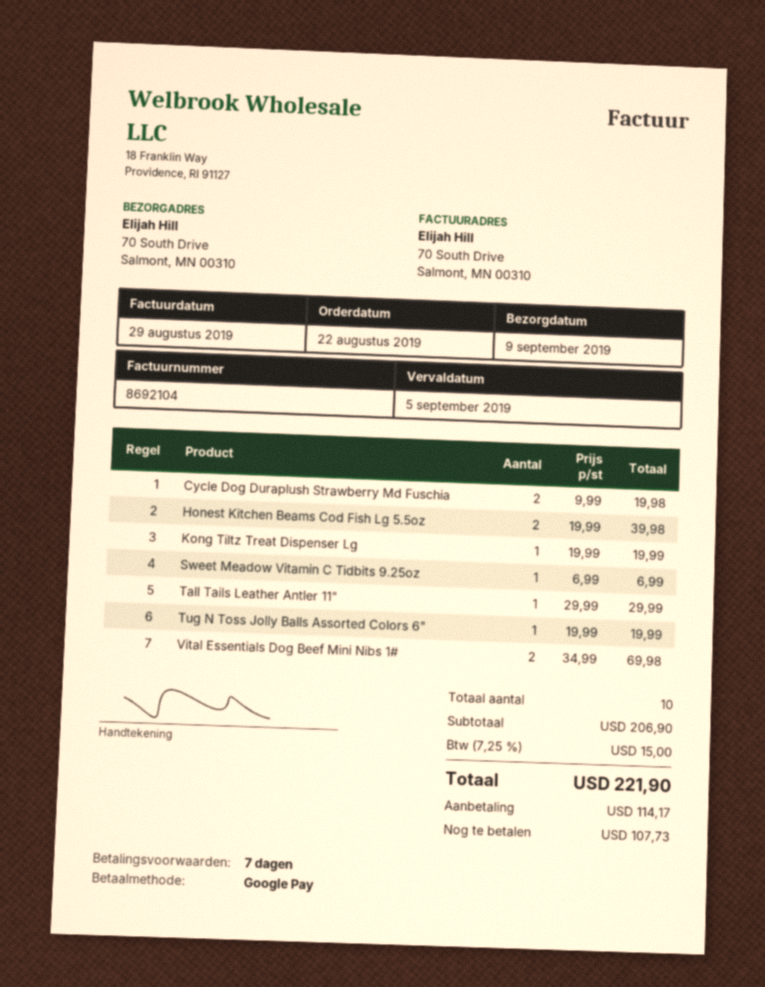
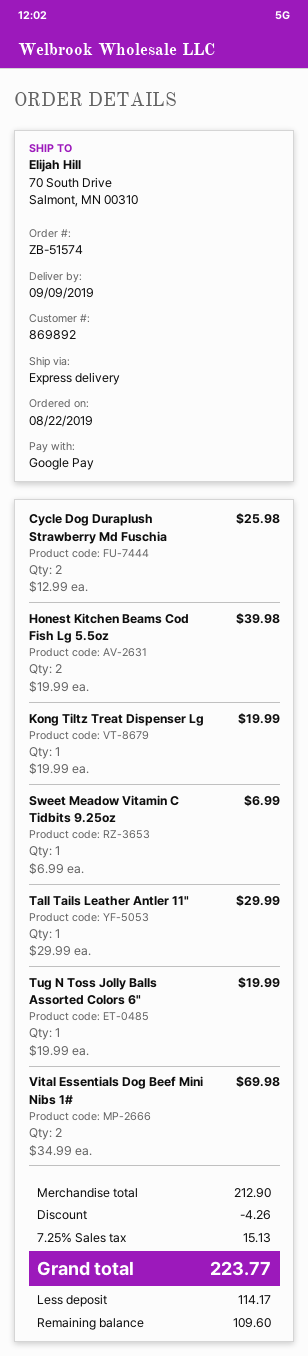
Cycle Dog Duraplush Strawberry Md Fuschia: 2 x 9.99 = 19.98 -> 2 x 12.99 = 25.98
subtotal: 206.90 -> 212.90
discount: none -> 4.26
tax: 7.25% = 15.00 -> 7.25% = 15.13
total: 221.90 -> 223.77
balance: 107.73 -> 109.60

